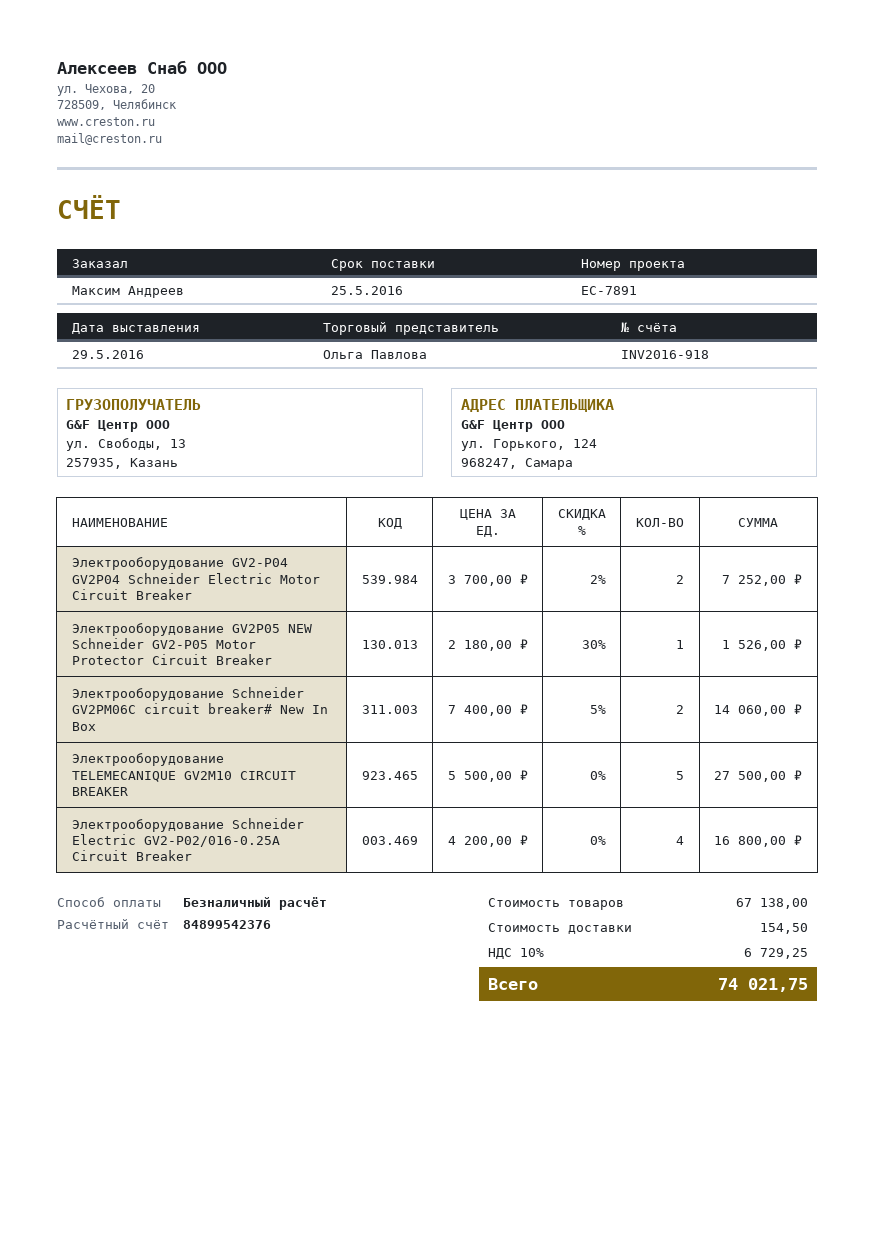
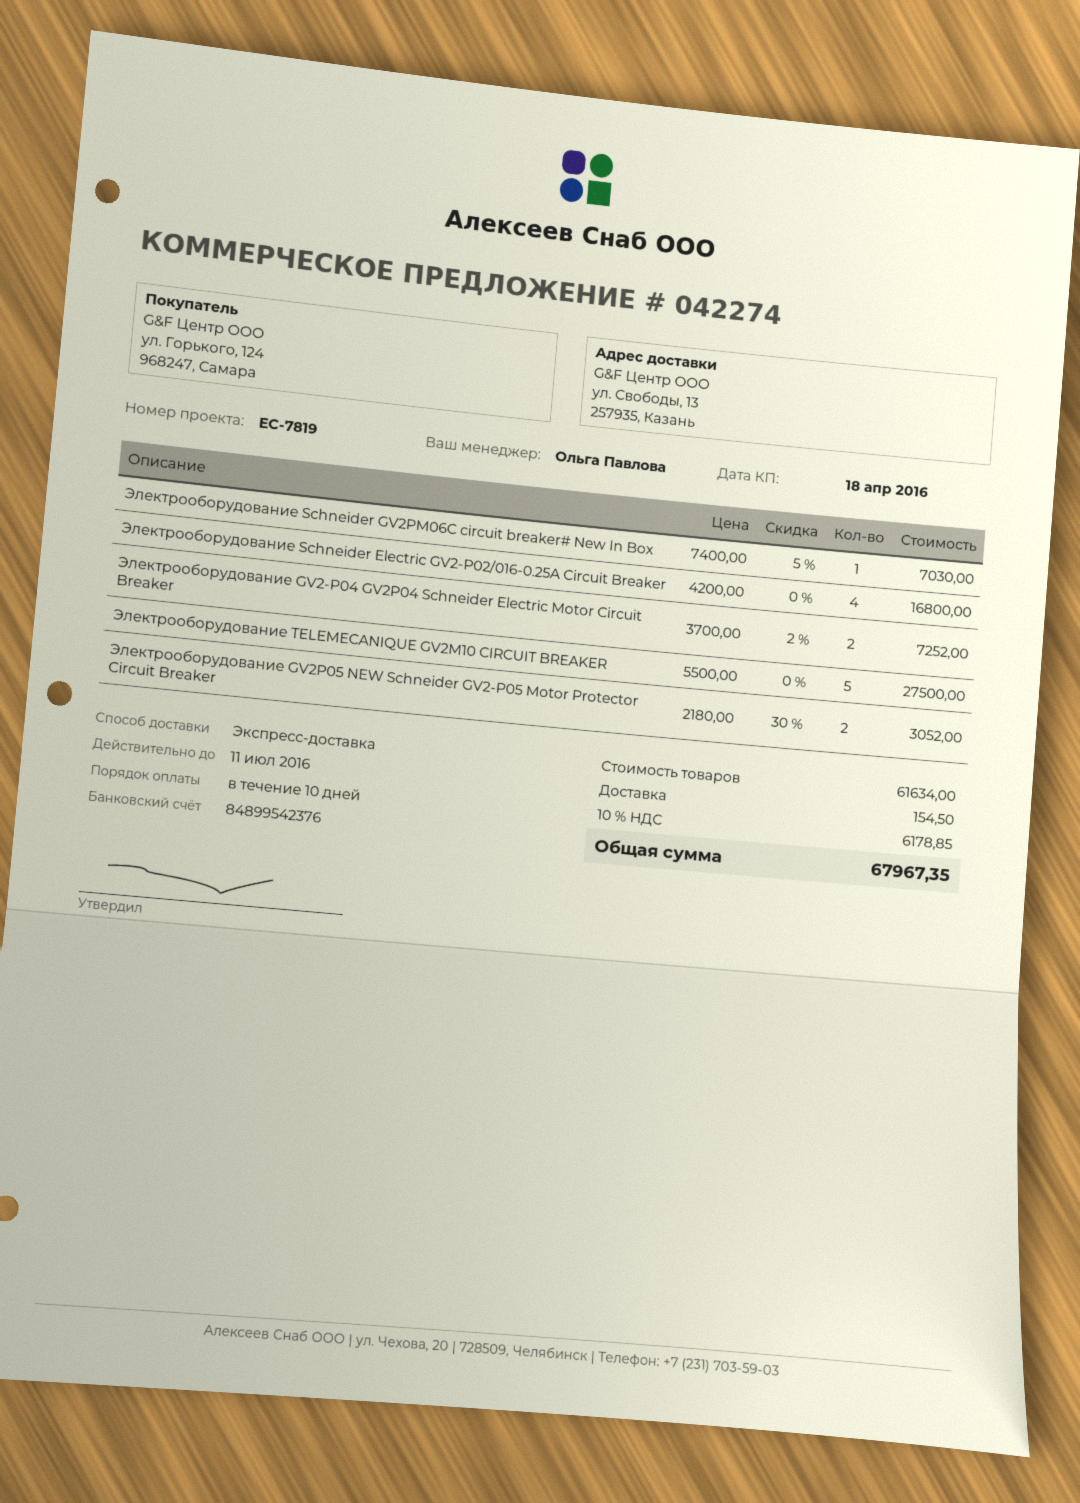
reference: EC-7891 -> EC-7819
Электрооборудование GV2P05 NEW Schneider GV2-P05 Motor Protector Circuit Breaker: 1 x 2180.00 - 30% = 1526.00 -> 2 x 2180.00 - 30% = 3052.00
Электрооборудование Schneider GV2PM06C circuit breaker# New In Box: 2 x 7400.00 - 5% = 14060.00 -> 1 x 7400.00 - 5% = 7030.00
subtotal: 67138.00 -> 61634.00
tax: 10% = 6729.25 -> 10% = 6178.85
total: 74021.75 -> 67967.35

